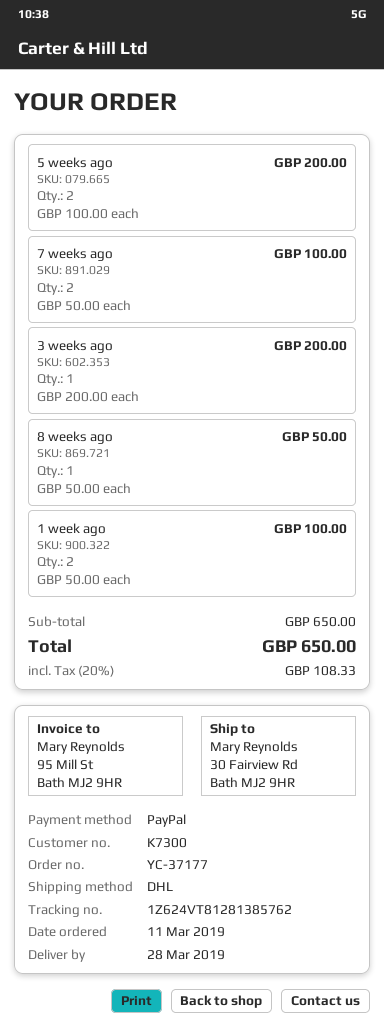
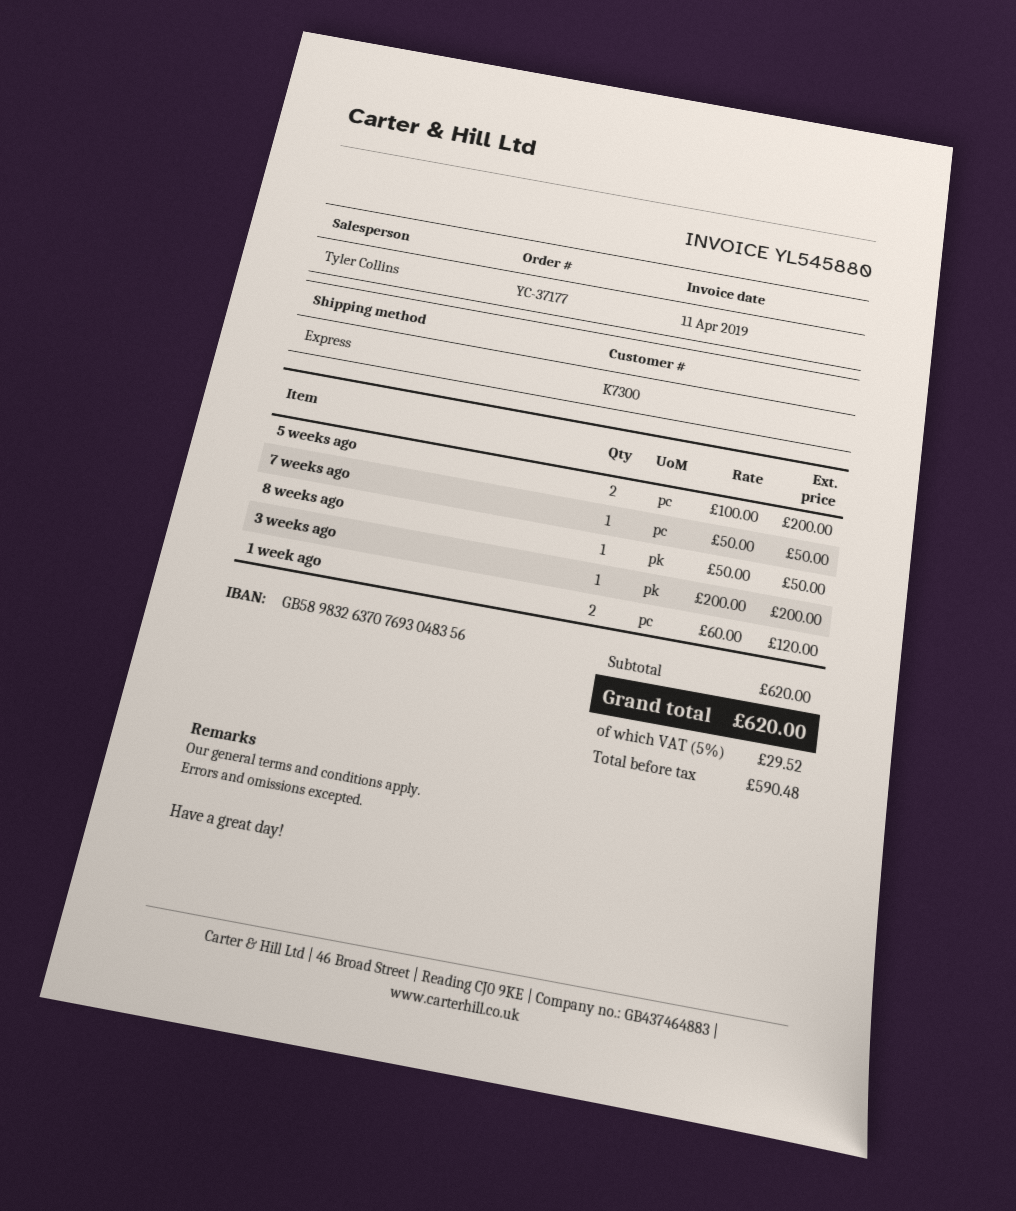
shipping method: DHL -> express
7 weeks ago: 2 x 50.00 = 100.00 -> 1 x 50.00 = 50.00
1 week ago: 2 x 50.00 = 100.00 -> 2 x 60.00 = 120.00
subtotal: 650.00 -> 620.00
tax: 20% = 108.33 -> 5% = 29.52
total: 650.00 -> 620.00

